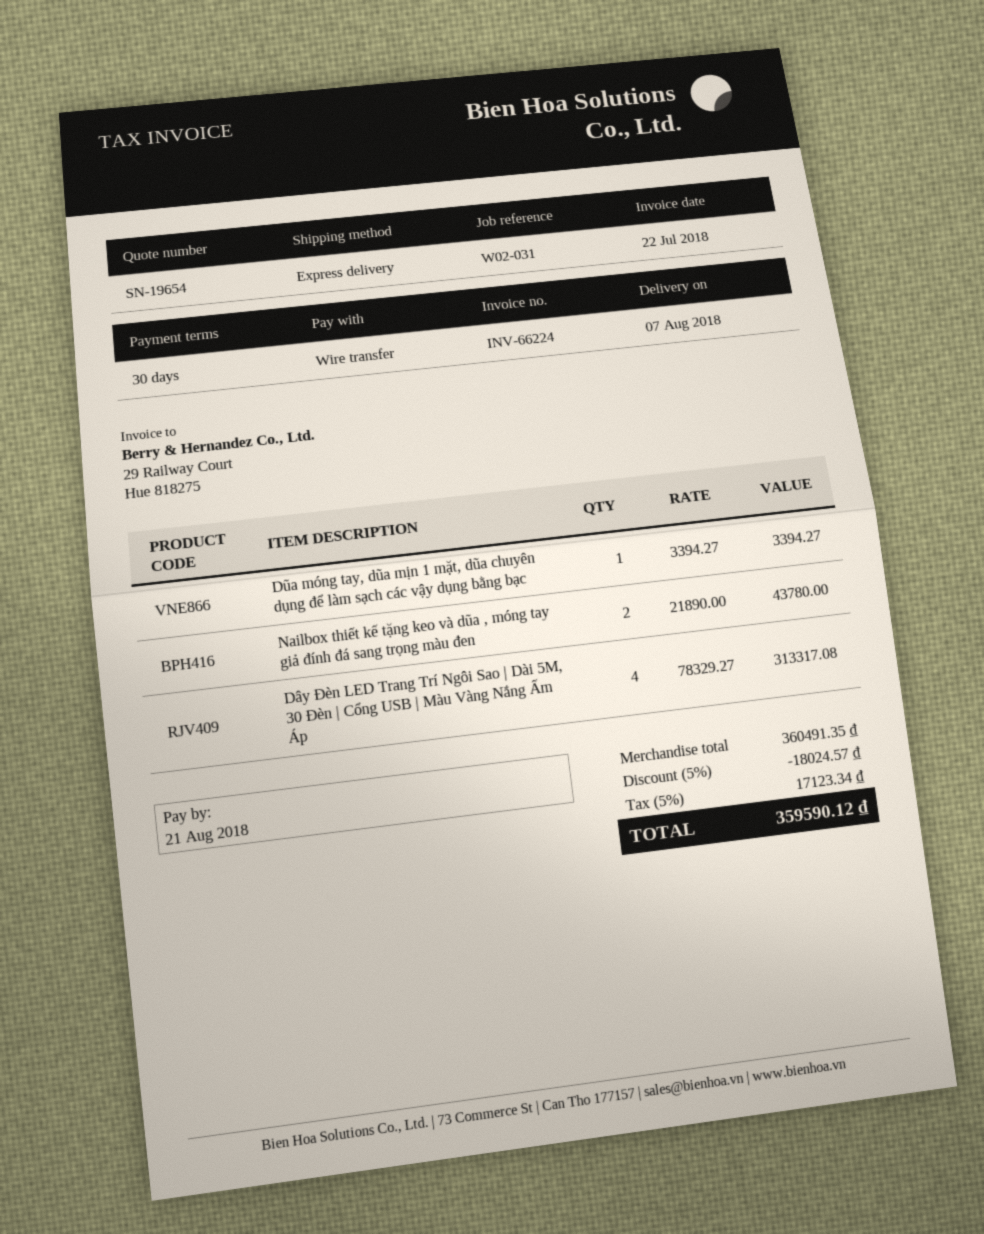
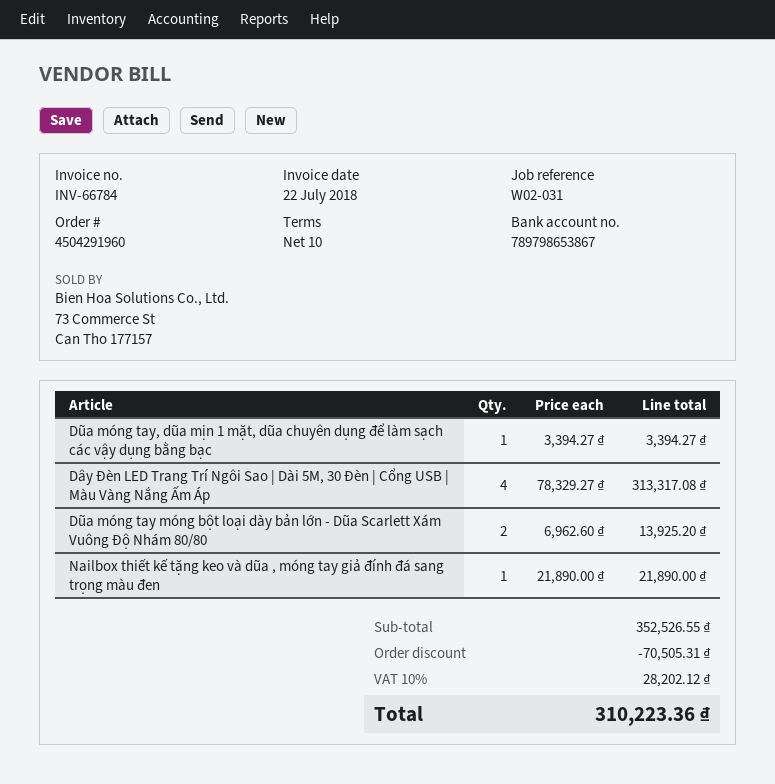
invoice number: INV-66224 -> INV-66784
payment terms: 30 days -> 10 days
Nailbox thiết kế tặng keo và dũa , móng tay giả đính đá sang trọng màu đen: 2 x 21890.00 = 43780.00 -> 1 x 21890.00 = 21890.00
Dũa móng tay móng bột loại dày bản lớn - Dũa Scarlett Xám Vuông Độ Nhám 80/80: none -> 2 x 6962.60 = 13925.20
subtotal: 360491.35 -> 352526.55
discount: 18024.57 -> 70505.31
tax: 5% = 17123.34 -> 10% = 28202.12
total: 359590.12 -> 310223.36

